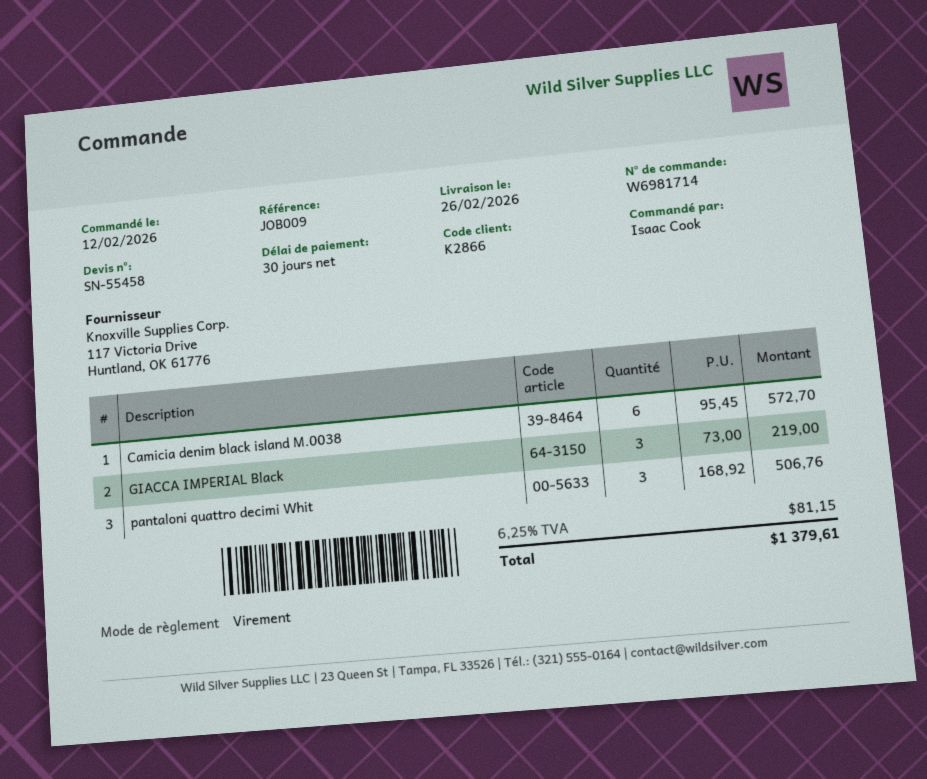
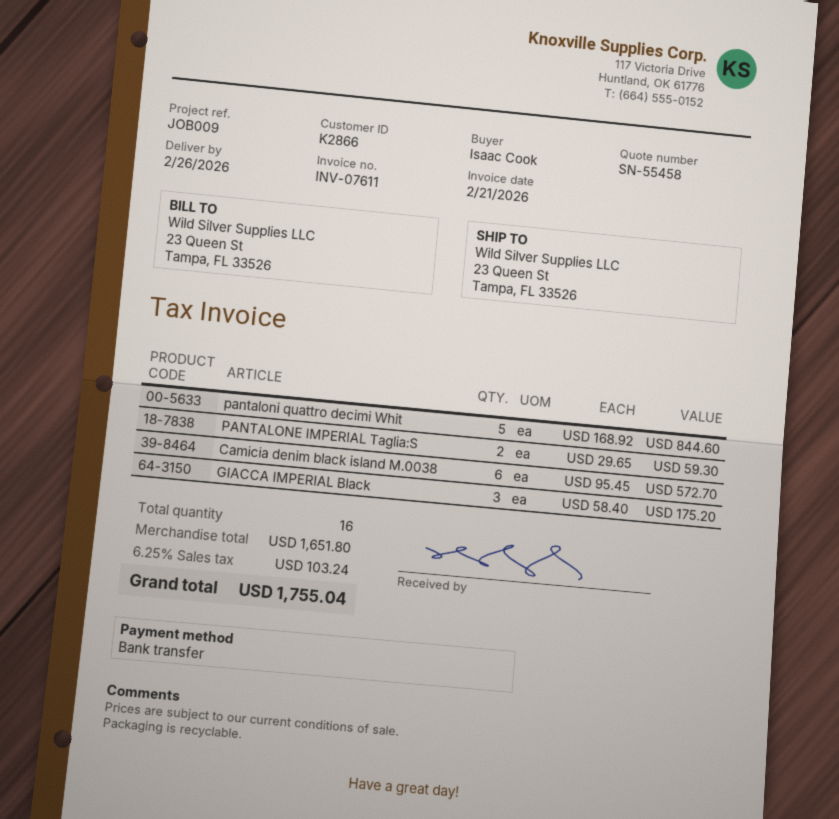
GIACCA IMPERIAL Black: 3 x 73.00 = 219.00 -> 3 x 58.40 = 175.20
pantaloni quattro decimi Whit: 3 x 168.92 = 506.76 -> 5 x 168.92 = 844.60
PANTALONE IMPERIAL Taglia:S: none -> 2 x 29.65 = 59.30
tax: 6.25% = 81.15 -> 6.25% = 103.24
total: 1379.61 -> 1755.04

